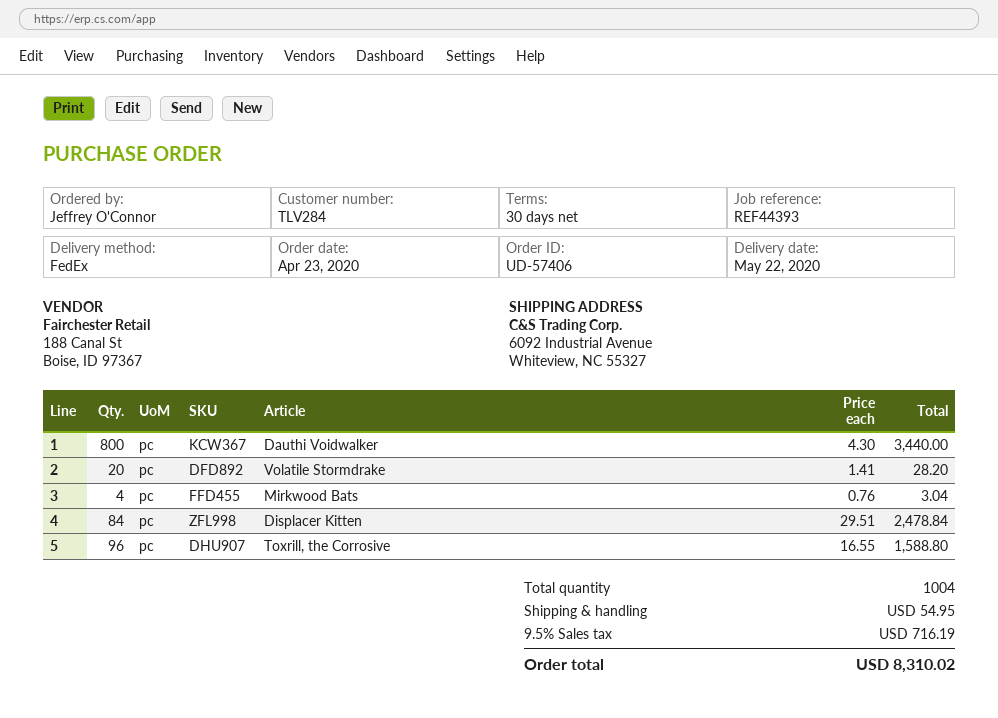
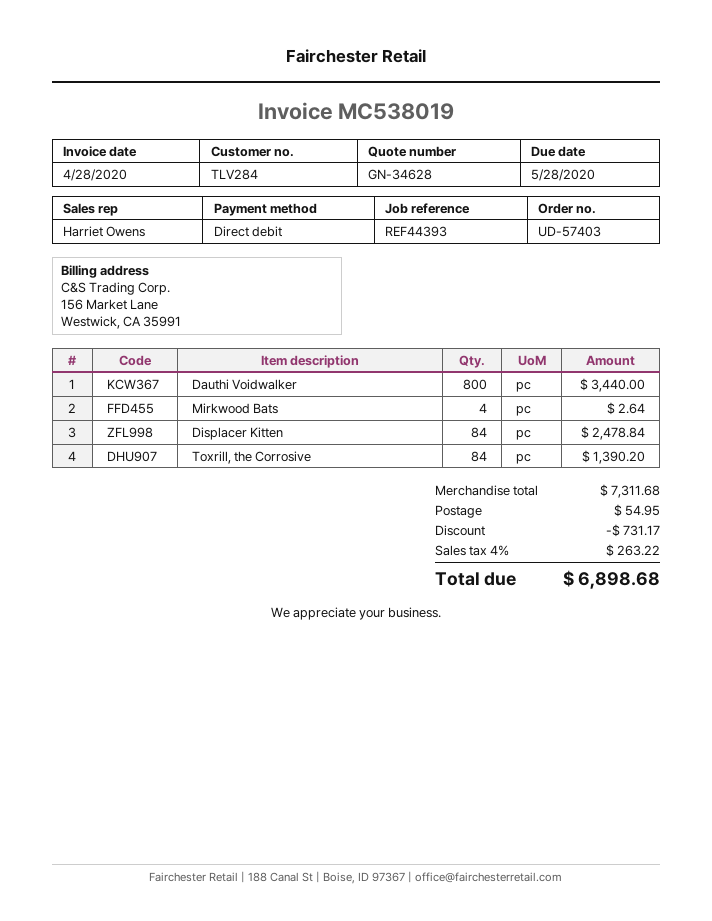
order number: UD-57406 -> UD-57403
Volatile Stormdrake: 20 for 28.20 -> none
Mirkwood Bats: 4 for 3.04 -> 4 for 2.64
Toxrill, the Corrosive: 96 for 1588.80 -> 84 for 1390.20
discount: none -> 731.17
tax: 9.5% = 716.19 -> 4% = 263.22
total: 8310.02 -> 6898.68

